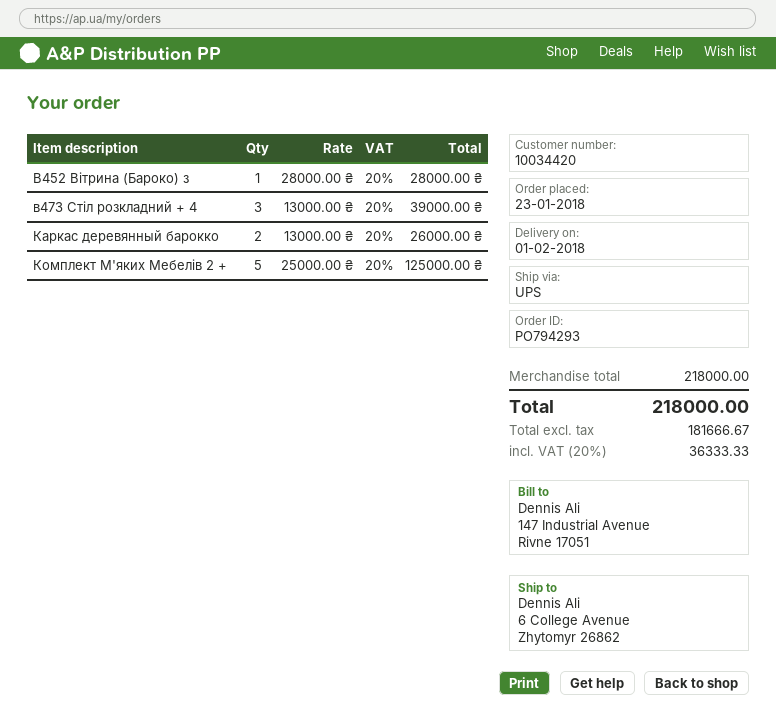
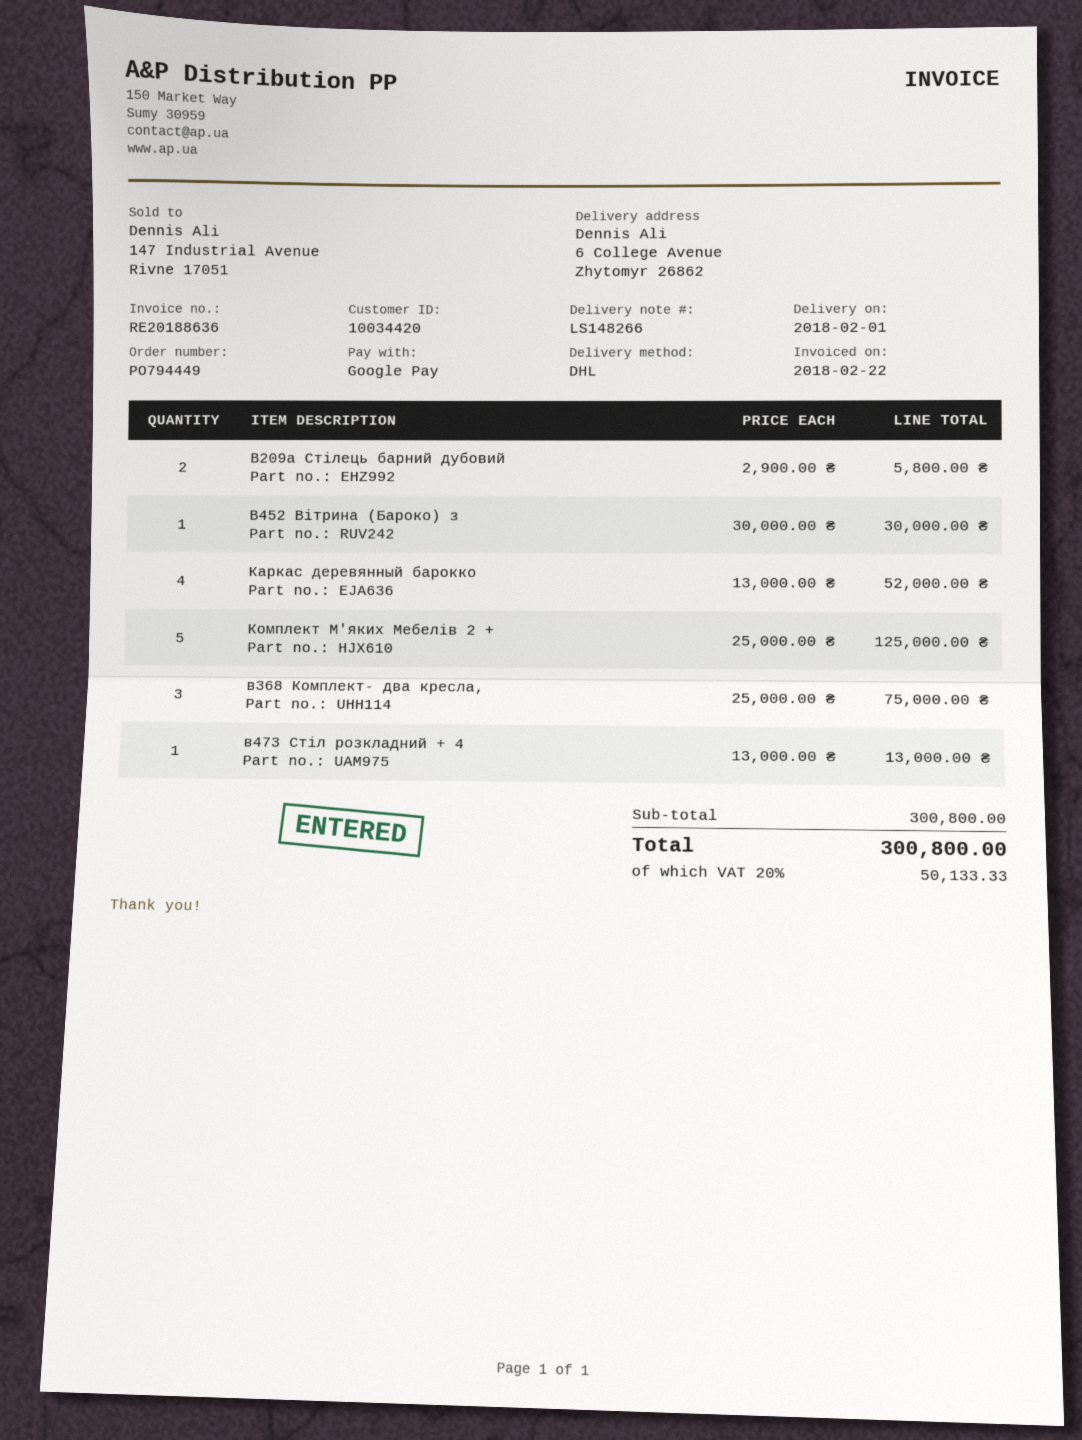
order number: PO794293 -> PO794449
shipping method: UPS -> DHL
В452 Вітрина (Бароко) з: 1 x 28000.00 = 28000.00 -> 1 x 30000.00 = 30000.00
в473 Стіл розкладний + 4: 3 x 13000.00 = 39000.00 -> 1 x 13000.00 = 13000.00
Каркас деревянный барокко: 2 x 13000.00 = 26000.00 -> 4 x 13000.00 = 52000.00
В209а Стілець барний дубовий: none -> 2 x 2900.00 = 5800.00
в368 Комплект- два кресла,: none -> 3 x 25000.00 = 75000.00
subtotal: 218000.00 -> 300800.00
tax: 20% = 36333.33 -> 20% = 50133.33
total: 218000.00 -> 300800.00

